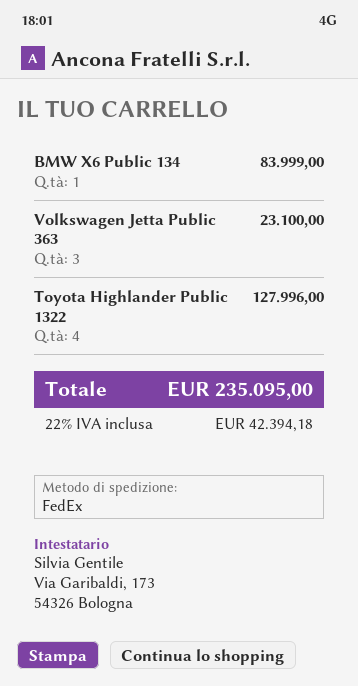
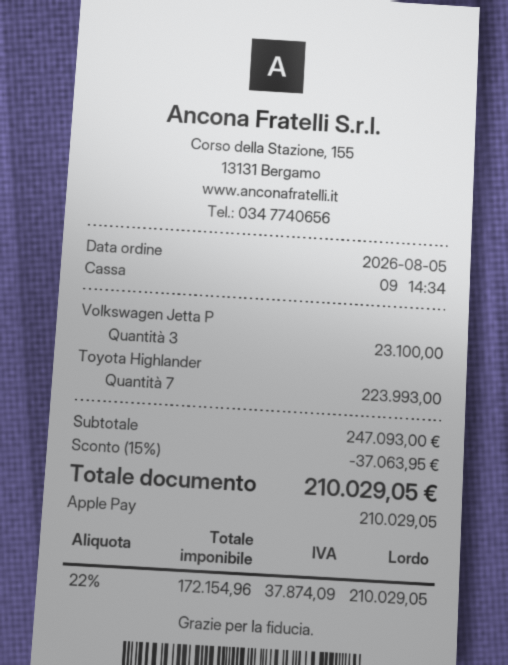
BMW X6 Public 134: 1 for 83999.00 -> none
Toyota Highlander Public 1322: 4 for 127996.00 -> 7 for 223993.00
discount: none -> 15% = 37063.95
tax: 22% = 42394.18 -> 22% = 37874.09
total: 235095.00 -> 210029.05

